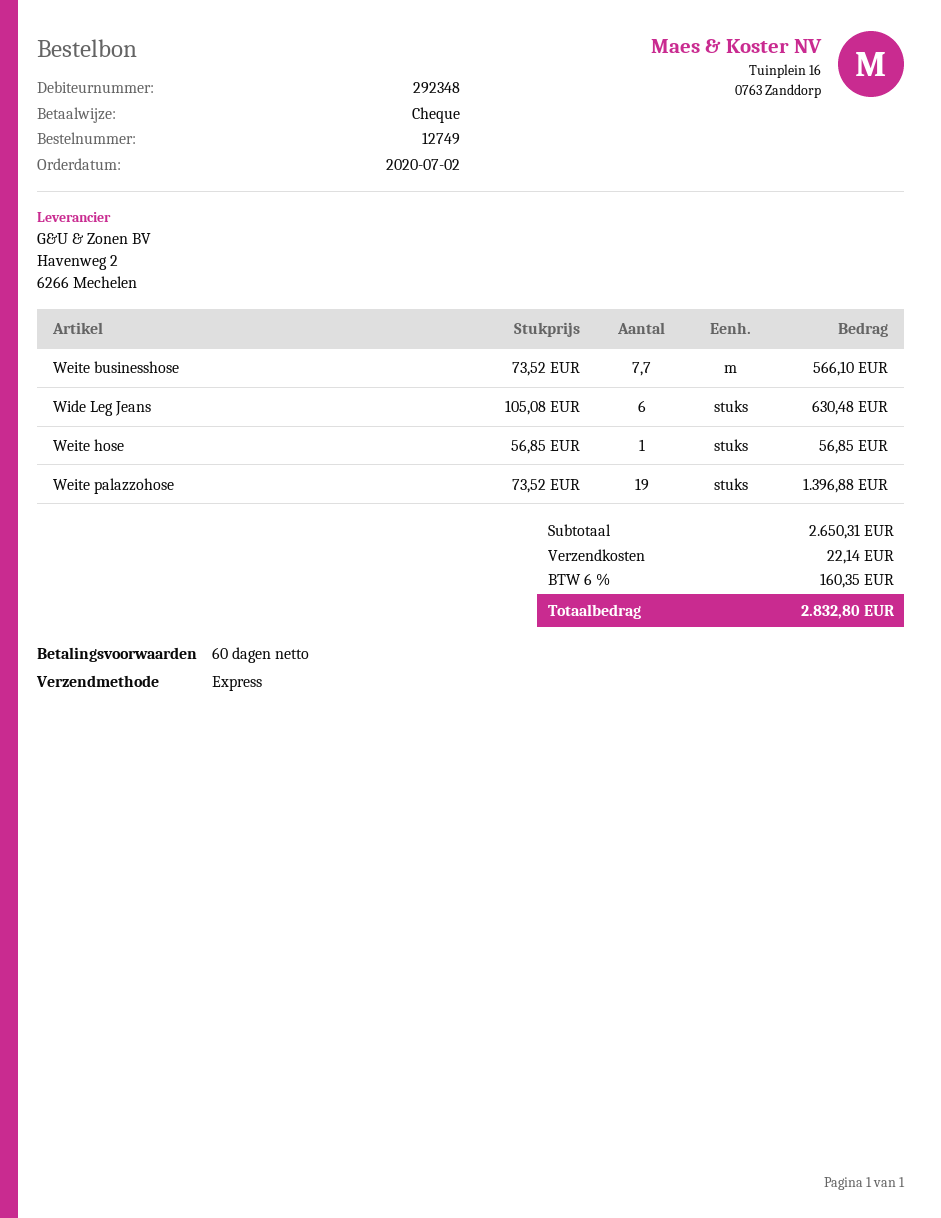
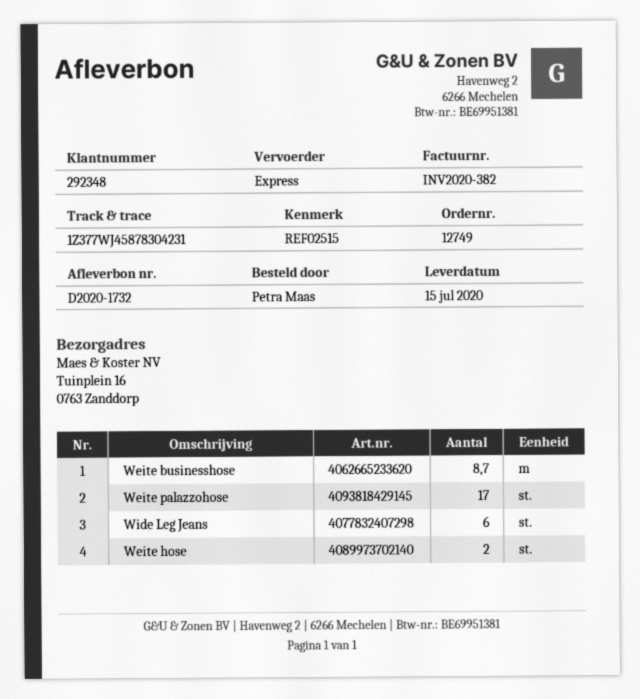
Weite businesshose: 7.7 -> 8.7
Weite hose: 1 -> 2
Weite palazzohose: 19 -> 17

